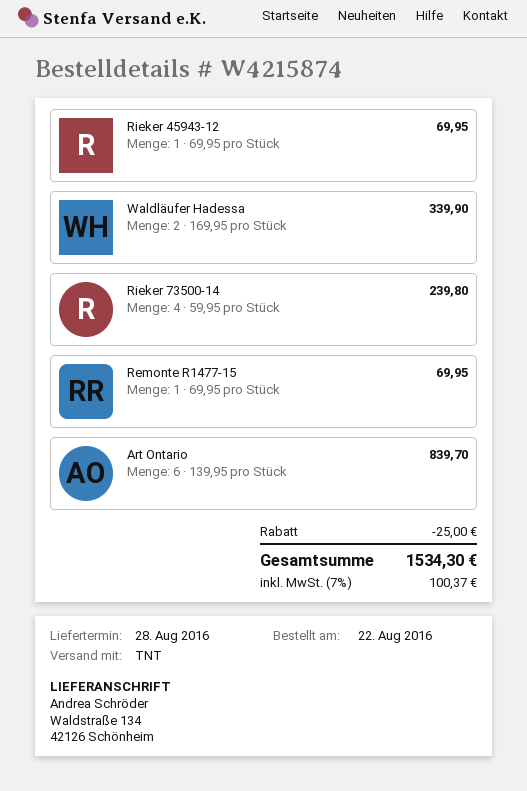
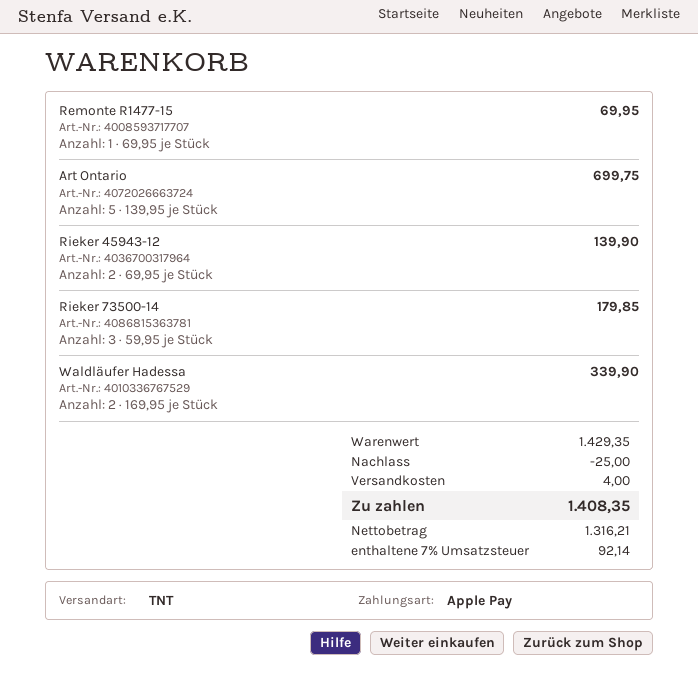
Rieker 45943-12: 1 x 69.95 = 69.95 -> 2 x 69.95 = 139.90
Rieker 73500-14: 4 x 59.95 = 239.80 -> 3 x 59.95 = 179.85
Art Ontario: 6 x 139.95 = 839.70 -> 5 x 139.95 = 699.75
shipping: none -> 4.00
tax: 7% = 100.37 -> 7% = 92.14
total: 1534.30 -> 1408.35

